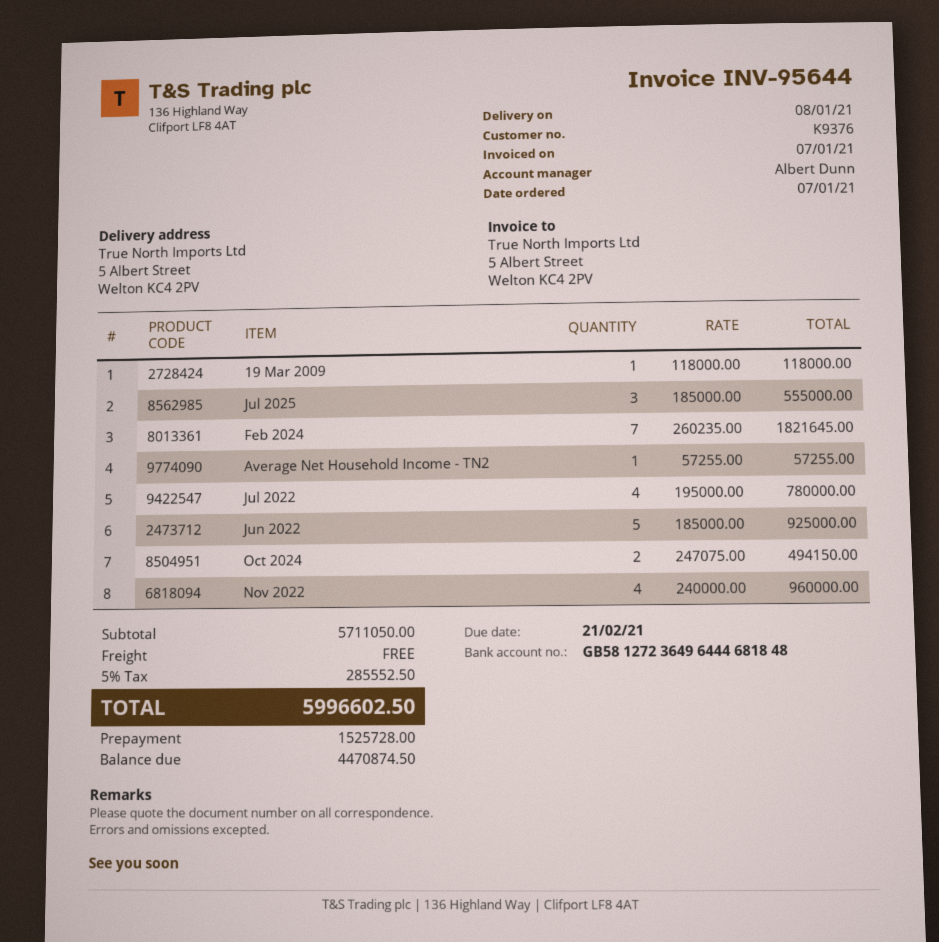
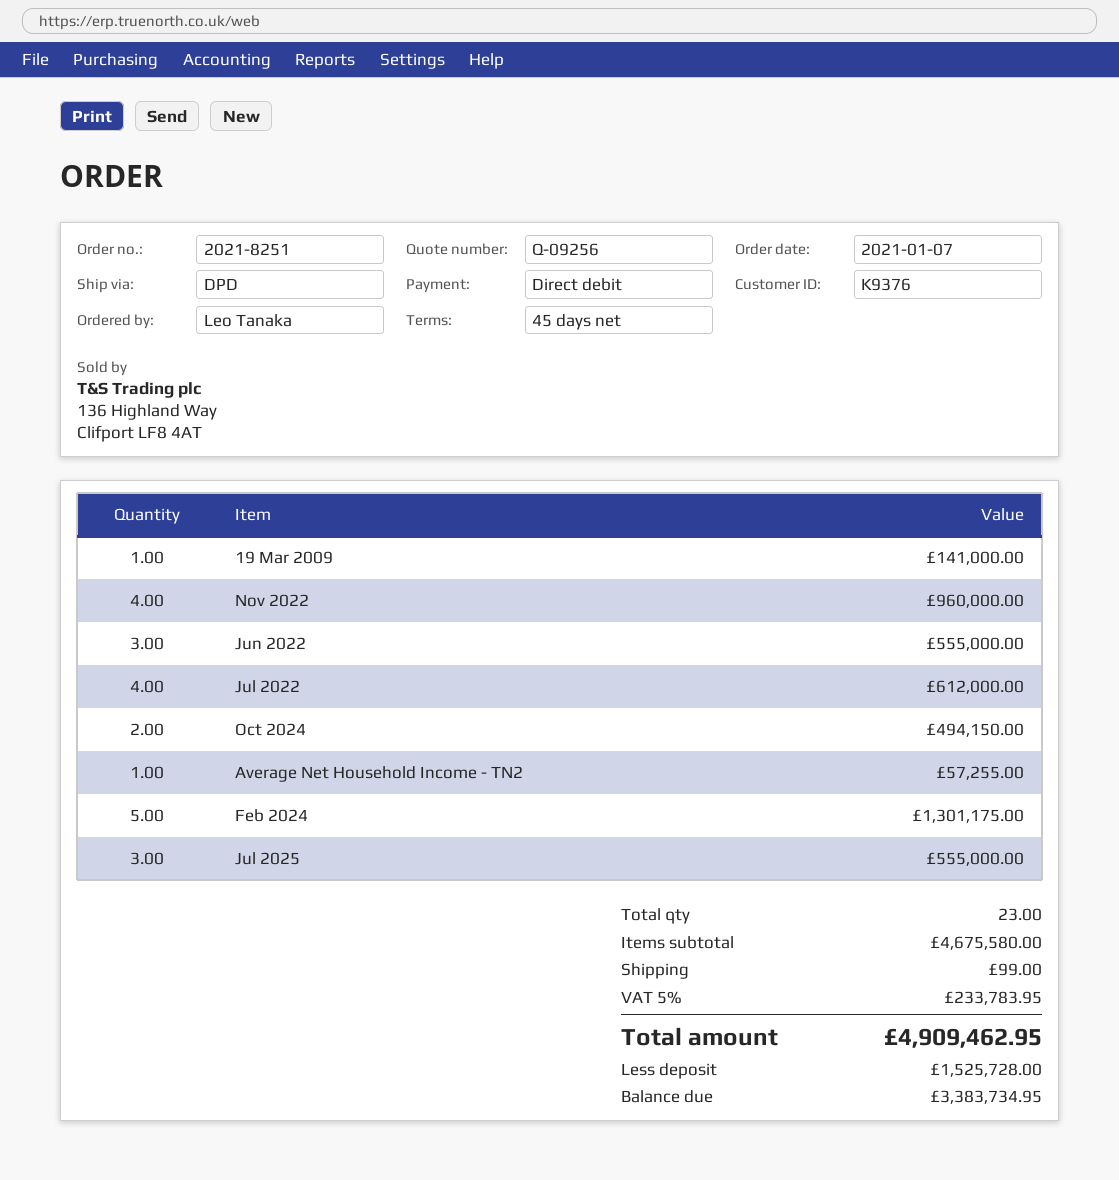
19 Mar 2009: 1 for 118000.00 -> 1 for 141000.00
Feb 2024: 7 for 1821645.00 -> 5 for 1301175.00
Jul 2022: 4 for 780000.00 -> 4 for 612000.00
Jun 2022: 5 for 925000.00 -> 3 for 555000.00
subtotal: 5711050.00 -> 4675580.00
shipping: 0.00 -> 99.00
tax: 5% = 285552.50 -> 5% = 233783.95
total: 5996602.50 -> 4909462.95
balance: 4470874.50 -> 3383734.95

